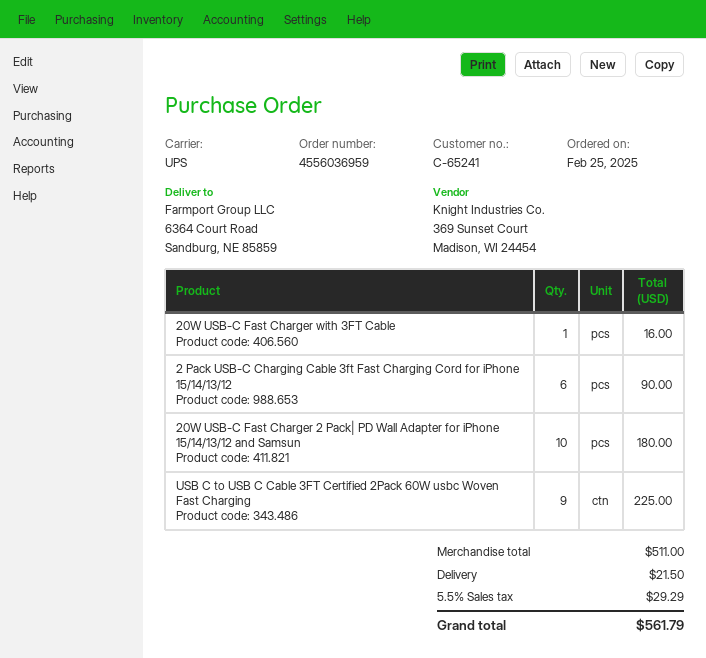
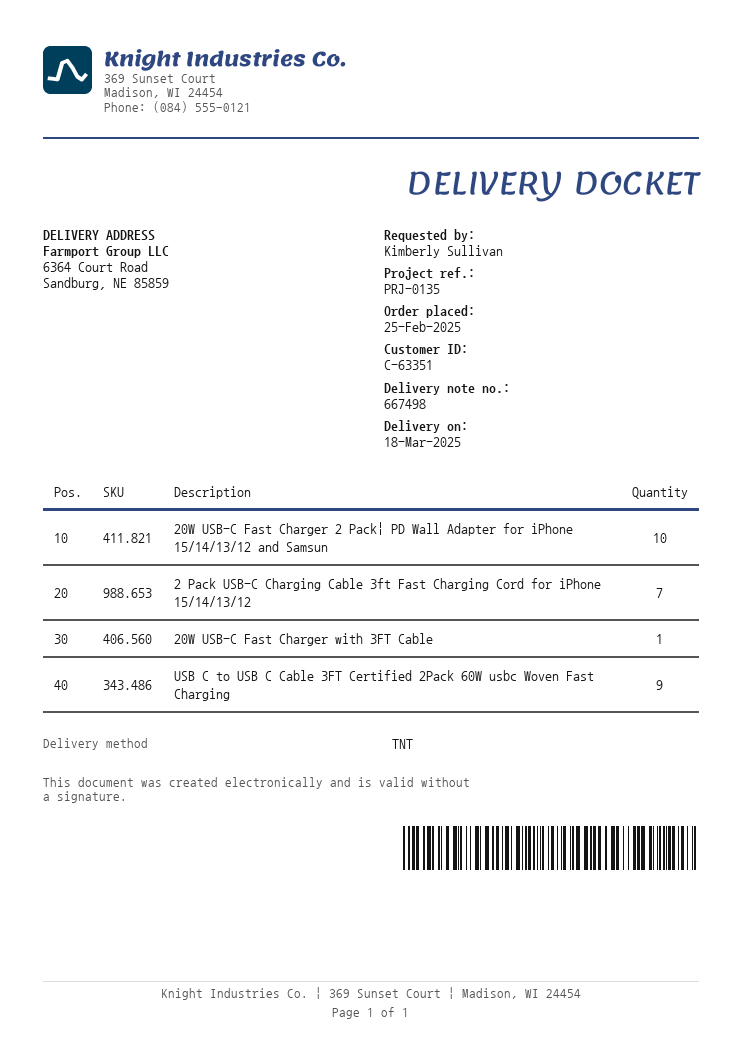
customer number: C-65241 -> C-63351
shipping method: UPS -> TNT
2 Pack USB-C Charging Cable 3ft Fast Charging Cord for iPhone 15/14/13/12: 6 -> 7

